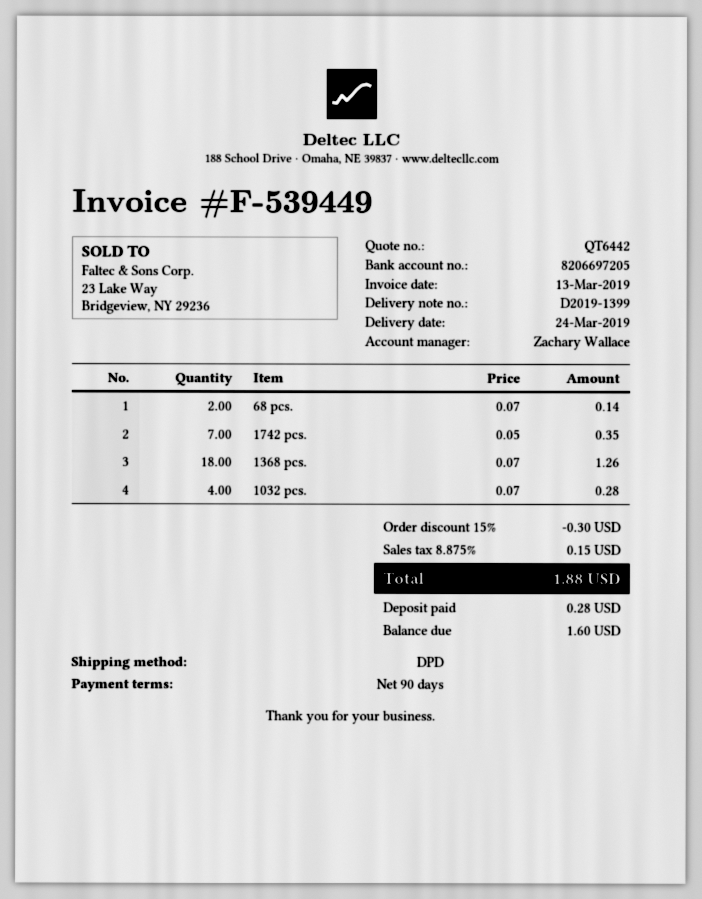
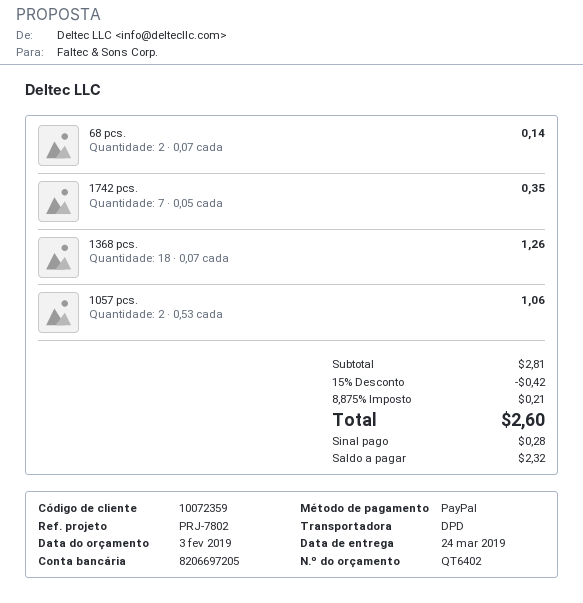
quote number: QT6442 -> QT6402
1032 pcs.: 4 x 0.07 = 0.28 -> none
1057 pcs.: none -> 2 x 0.53 = 1.06
discount: 15% = 0.30 -> 15% = 0.42
tax: 8.875% = 0.15 -> 8.875% = 0.21
total: 1.88 -> 2.60
balance: 1.60 -> 2.32

